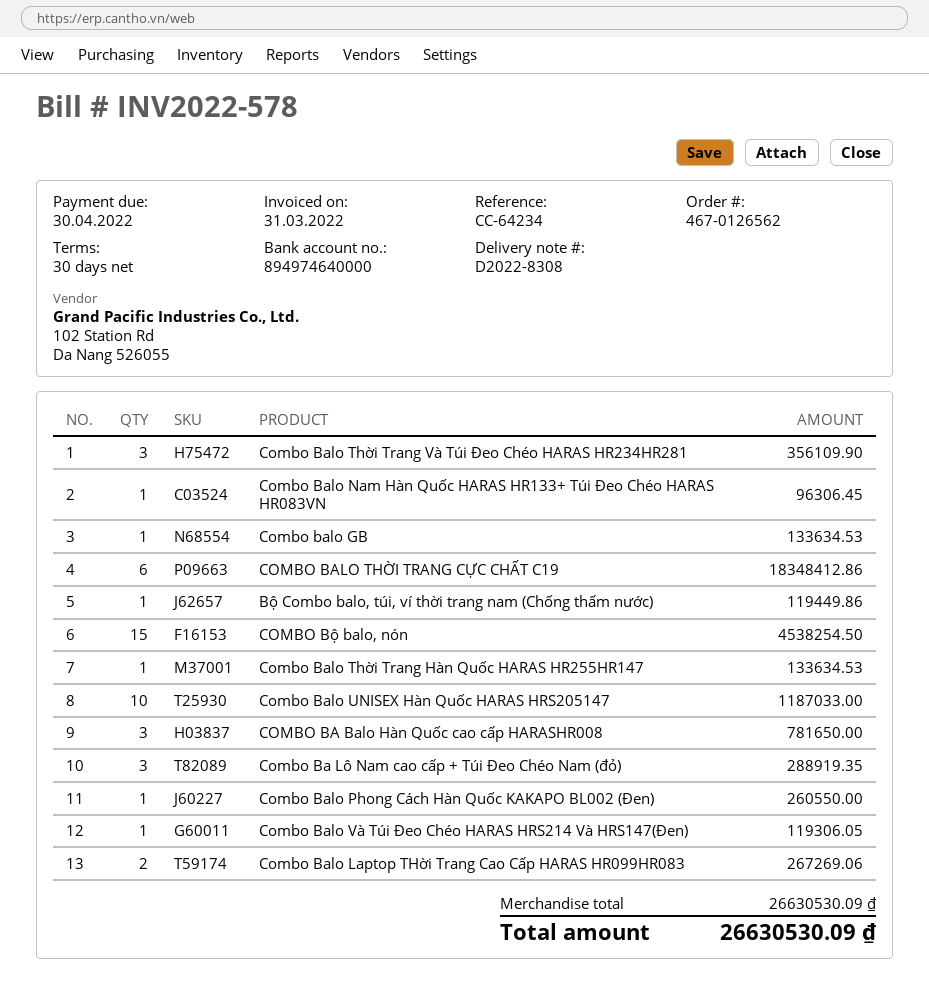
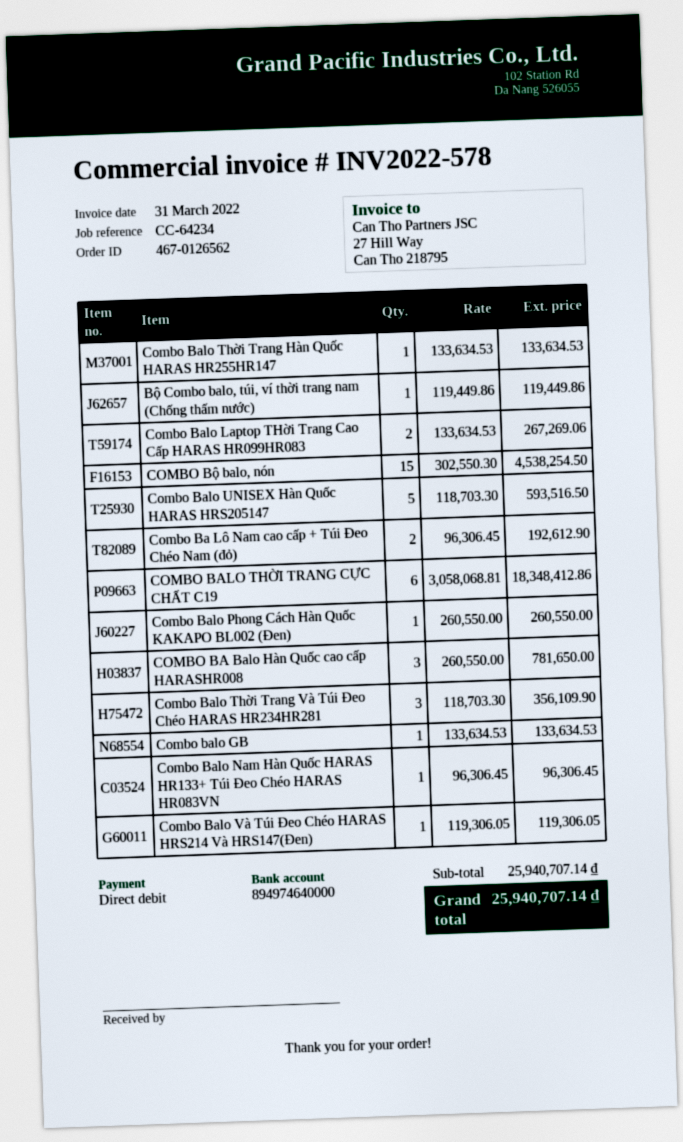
Combo Balo UNISEX Hàn Quốc HARAS HRS205147: 10 for 1187033.00 -> 5 for 593516.50
Combo Ba Lô Nam cao cấp + Túi Đeo Chéo Nam (đỏ): 3 for 288919.35 -> 2 for 192612.90
subtotal: 26630530.09 -> 25940707.14
total: 26630530.09 -> 25940707.14

